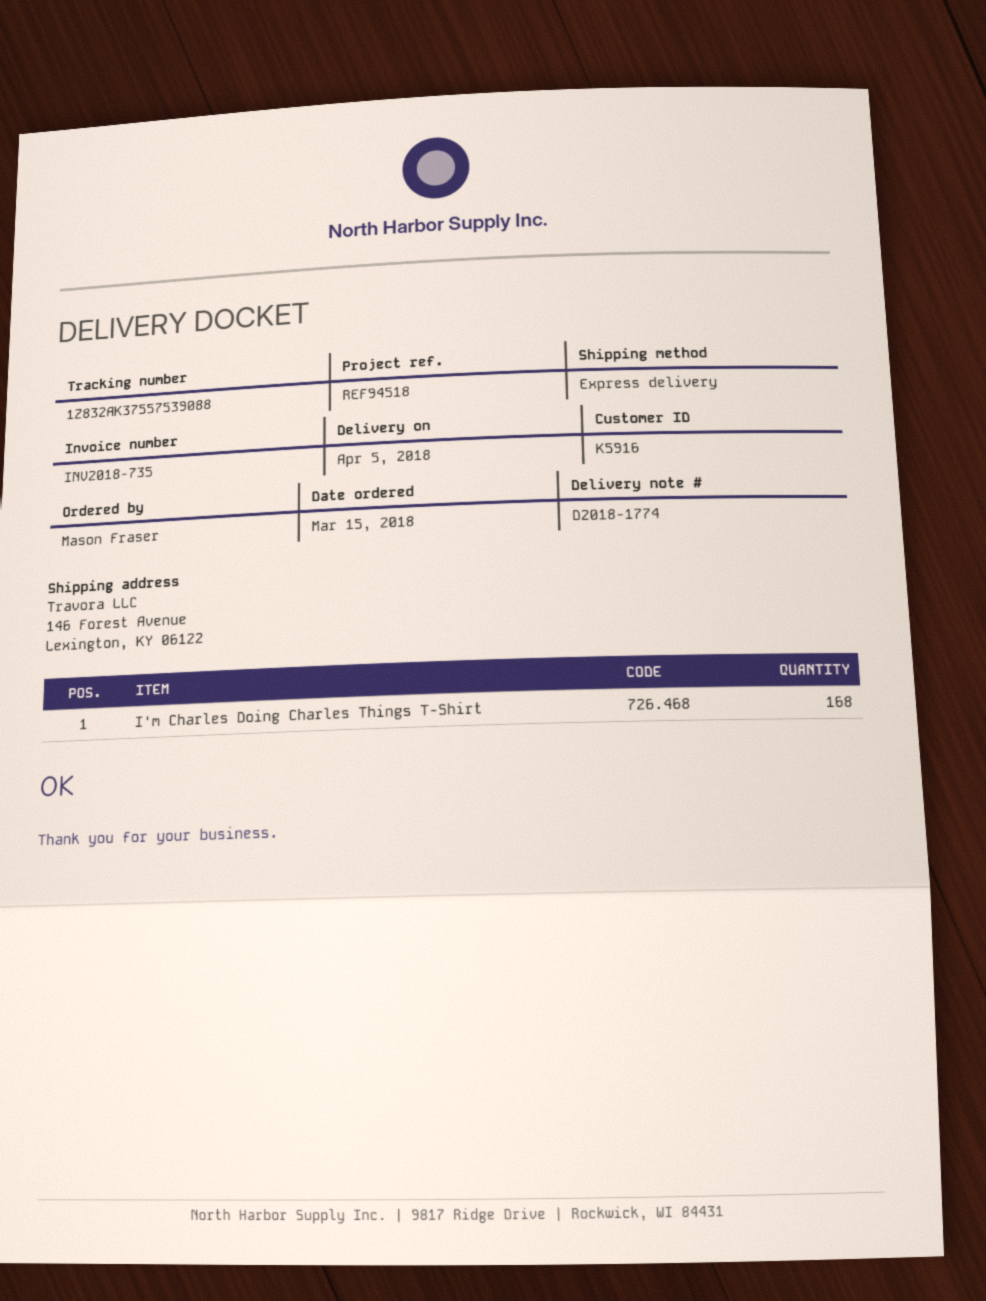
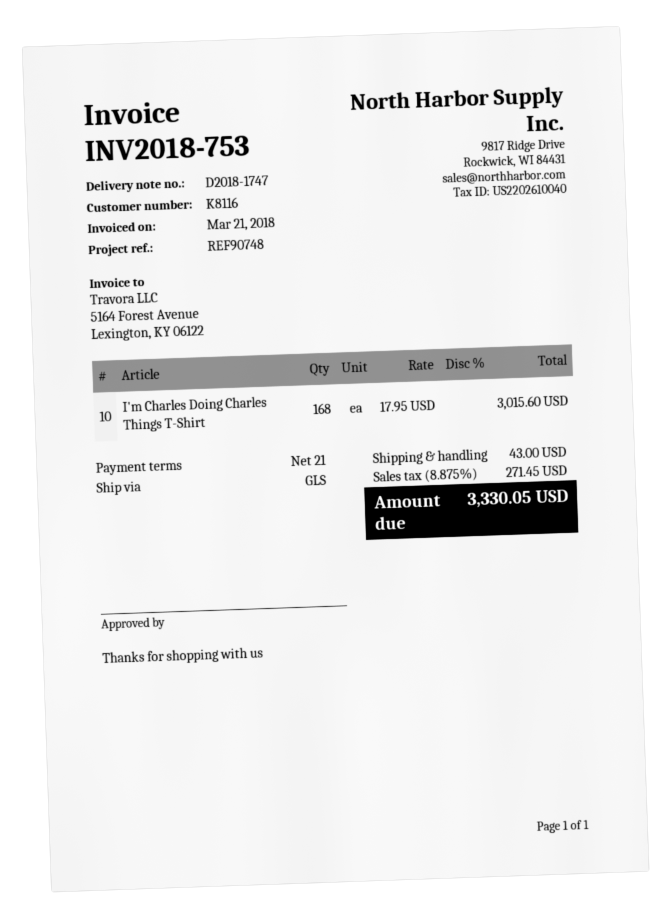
delivery note number: D2018-1774 -> D2018-1747
invoice number: INV2018-735 -> INV2018-753
customer number: K5916 -> K8116
reference: REF94518 -> REF90748
shipping method: express -> GLS

